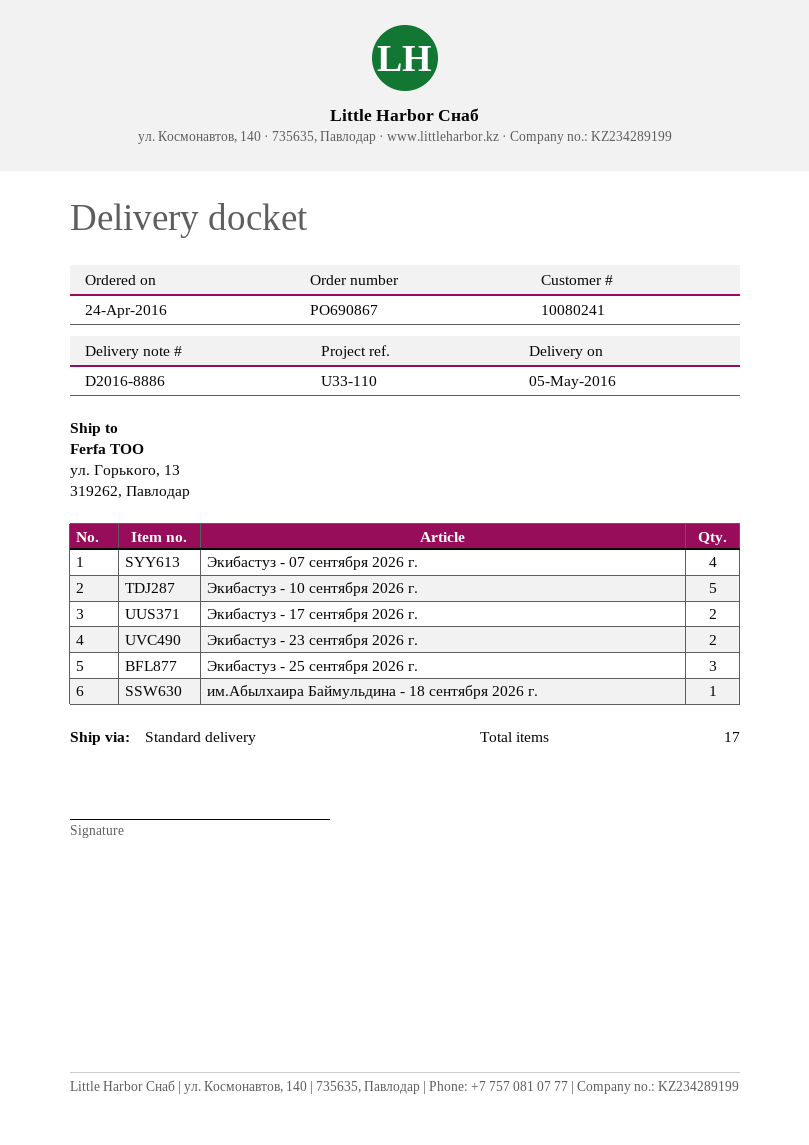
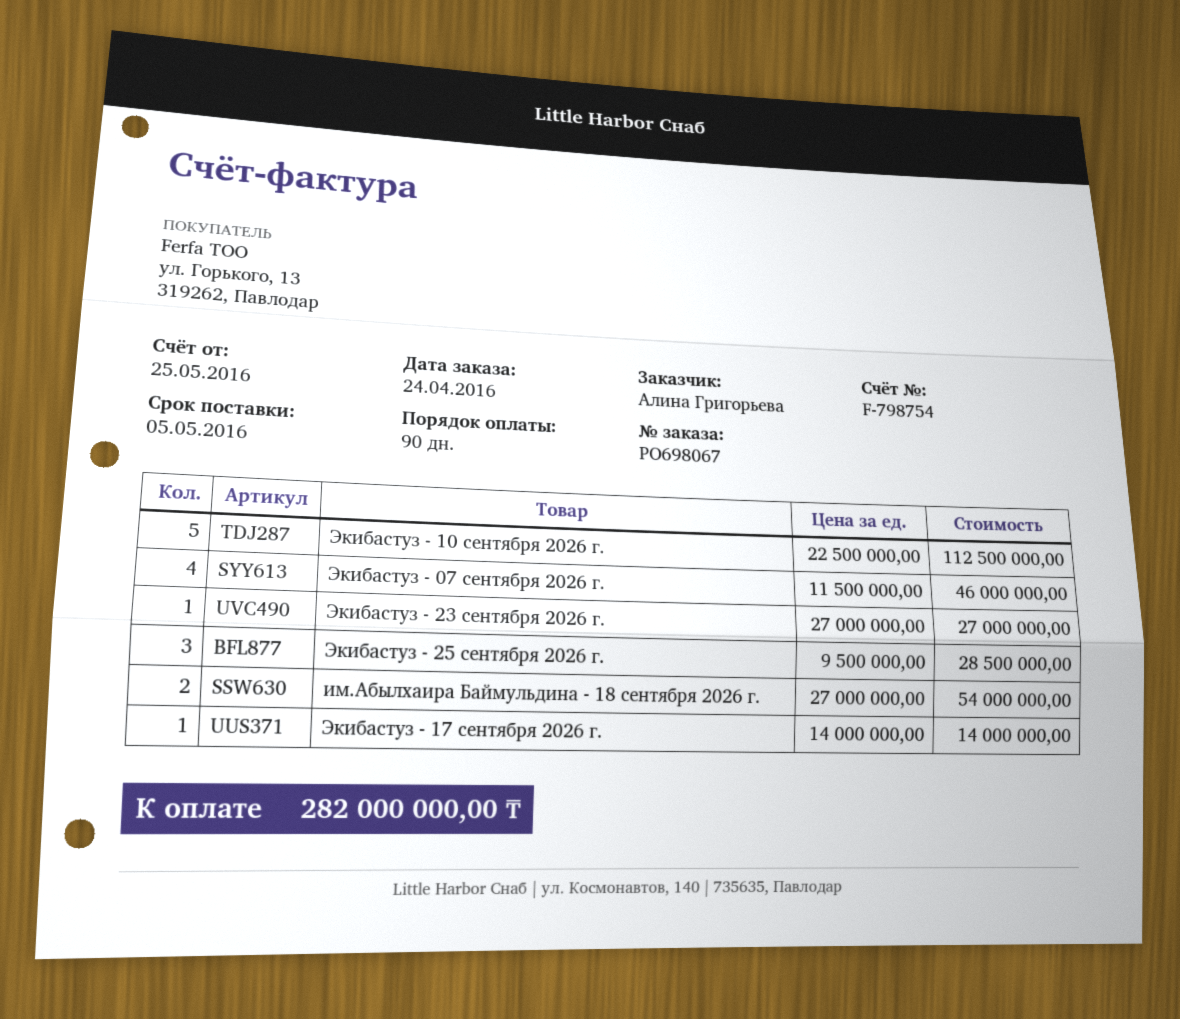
order number: PO690867 -> PO698067
Экибастуз - 17 сентября 2026 г.: 2 -> 1
Экибастуз - 23 сентября 2026 г.: 2 -> 1
им.Абылхаира Баймульдина - 18 сентября 2026 г.: 1 -> 2

